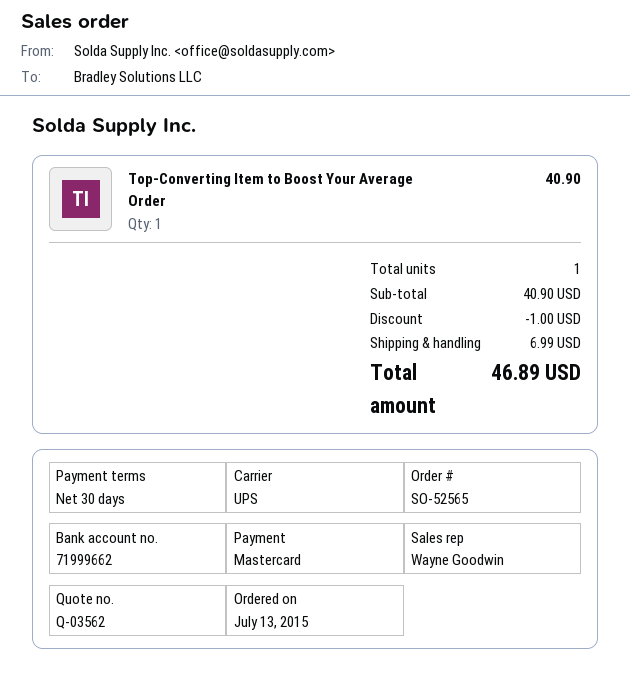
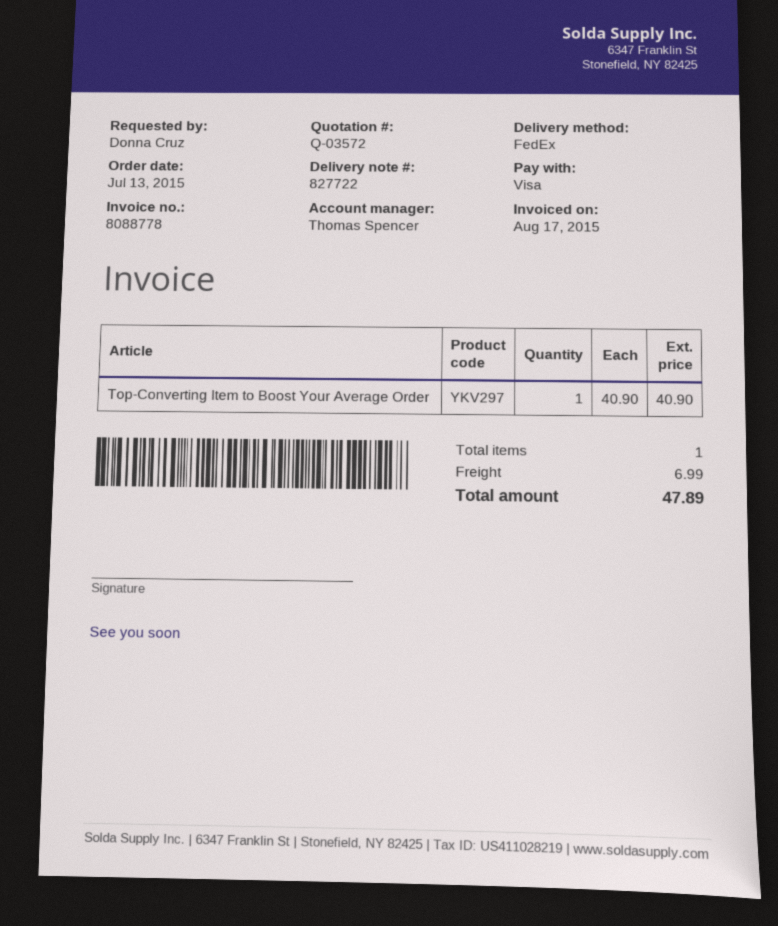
quote number: Q-03562 -> Q-03572
sales rep: Wayne Goodwin -> Thomas Spencer
payment method: Mastercard -> Visa
shipping method: UPS -> FedEx
discount: 1.00 -> none
total: 46.89 -> 47.89

